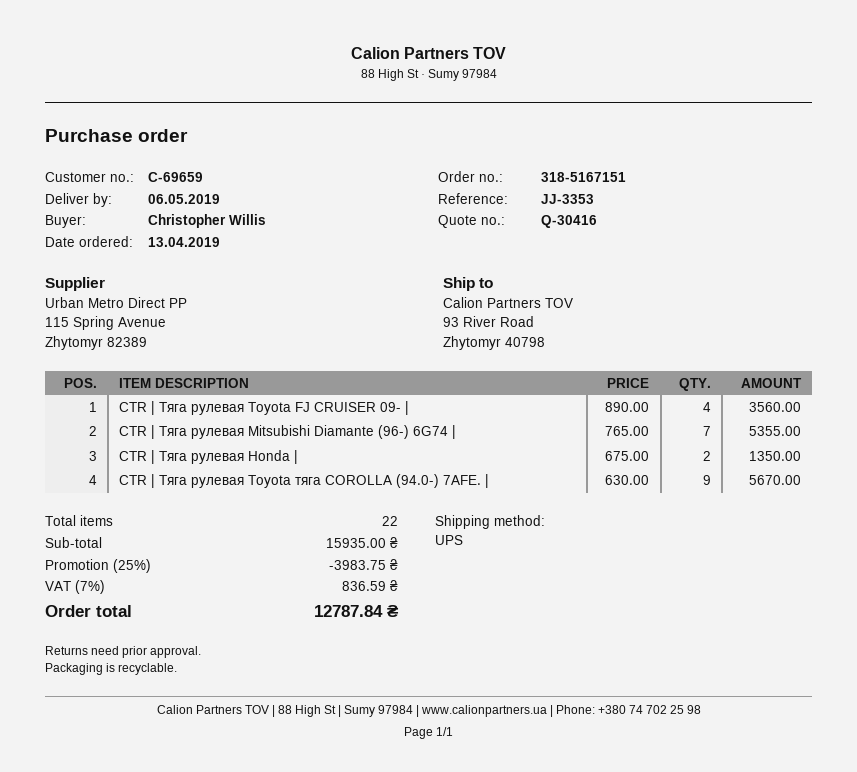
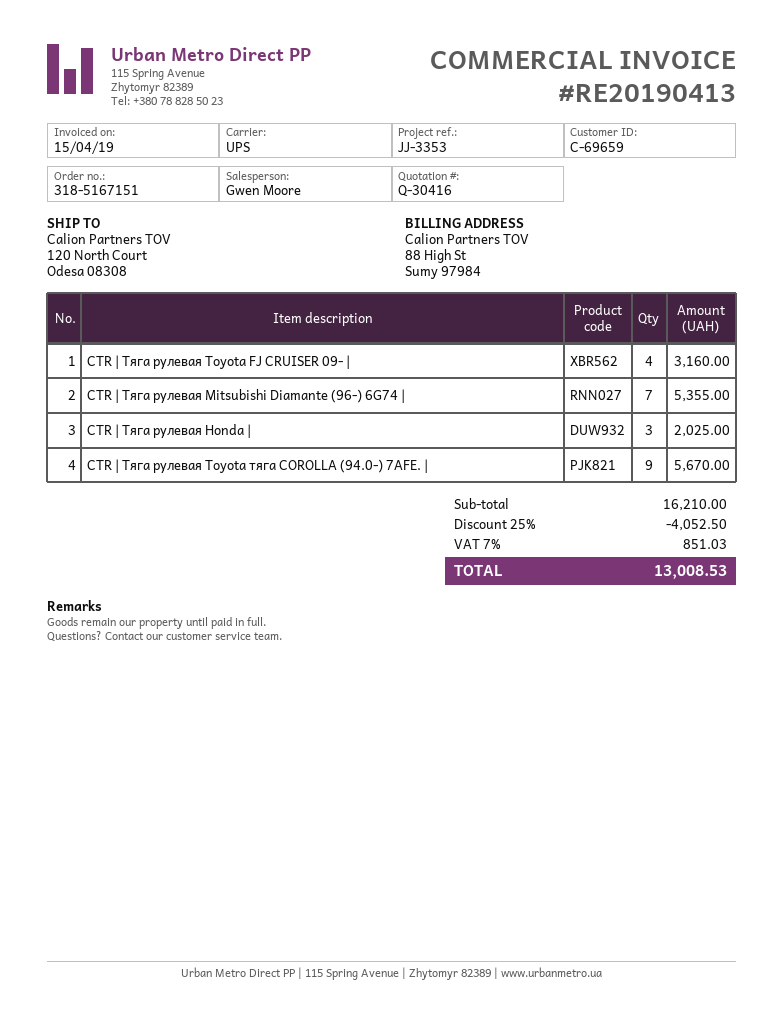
ship to: 93 River Road, Zhytomyr 40798 -> 120 North Court, Odesa 08308
CTR | Тяга рулевая Toyota FJ CRUISER 09- |: 4 for 3560.00 -> 4 for 3160.00
CTR | Тяга рулевая Honda |: 2 for 1350.00 -> 3 for 2025.00
subtotal: 15935.00 -> 16210.00
discount: 25% = 3983.75 -> 25% = 4052.50
tax: 7% = 836.59 -> 7% = 851.03
total: 12787.84 -> 13008.53

